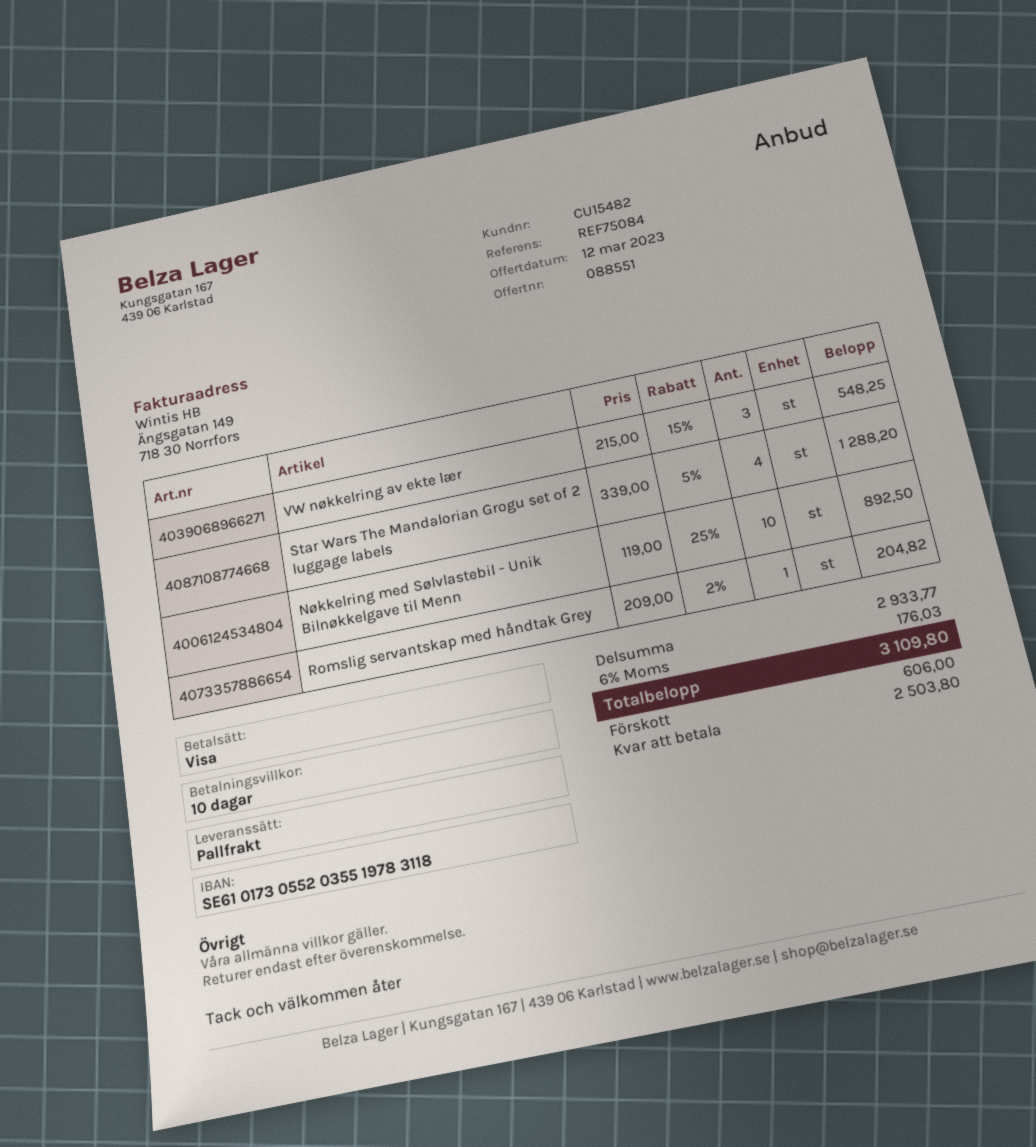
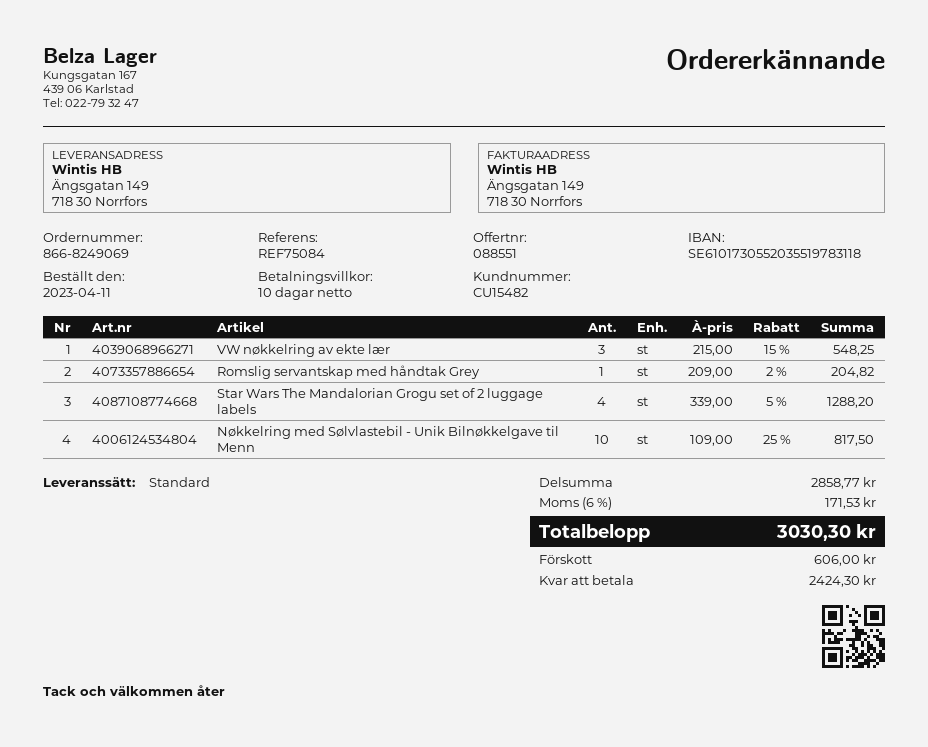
shipping method: pallet freight -> standard
Nøkkelring med Sølvlastebil - Unik Bilnøkkelgave til Menn: 10 x 119.00 - 25% = 892.50 -> 10 x 109.00 - 25% = 817.50
subtotal: 2933.77 -> 2858.77
tax: 6% = 176.03 -> 6% = 171.53
total: 3109.80 -> 3030.30
balance: 2503.80 -> 2424.30

